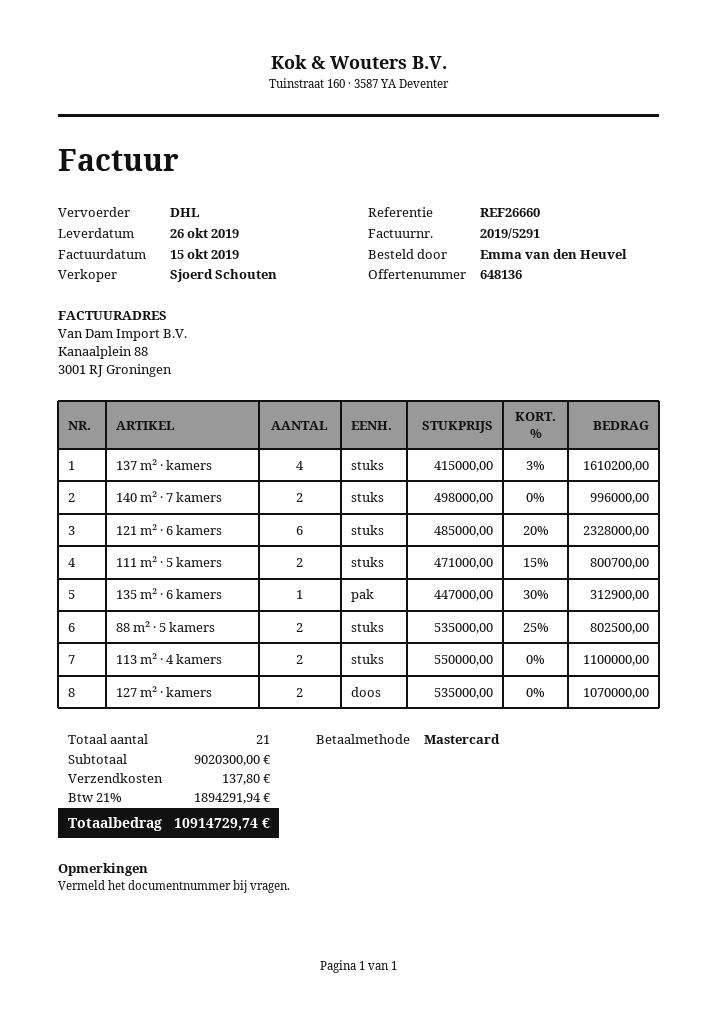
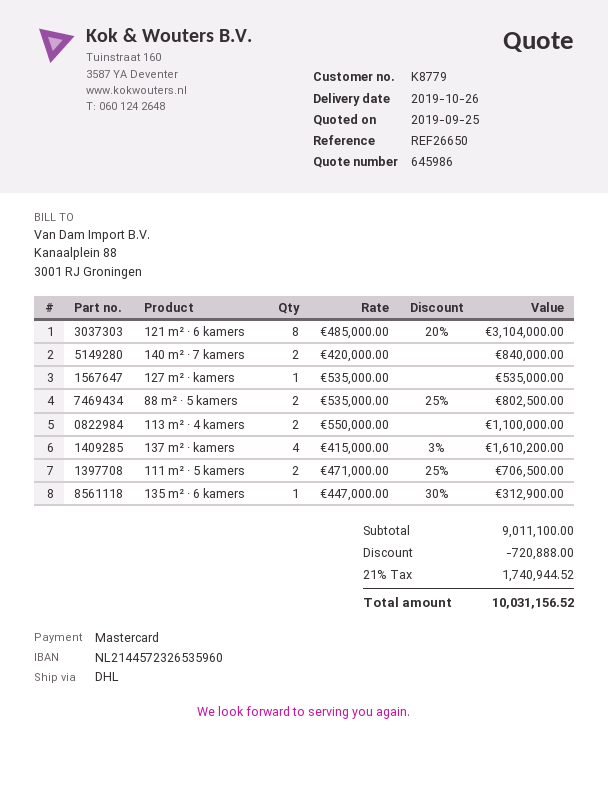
quote number: 648136 -> 645986
reference: REF26660 -> REF26650
140 m² · 7 kamers: 2 x 498000.00 = 996000.00 -> 2 x 420000.00 = 840000.00
121 m² · 6 kamers: 6 x 485000.00 - 20% = 2328000.00 -> 8 x 485000.00 - 20% = 3104000.00
111 m² · 5 kamers: 2 x 471000.00 - 15% = 800700.00 -> 2 x 471000.00 - 25% = 706500.00
127 m² · kamers: 2 x 535000.00 = 1070000.00 -> 1 x 535000.00 = 535000.00
subtotal: 9020300.00 -> 9011100.00
discount: none -> 720888.00
shipping: 137.80 -> none
tax: 21% = 1894291.94 -> 21% = 1740944.52
total: 10914729.74 -> 10031156.52

